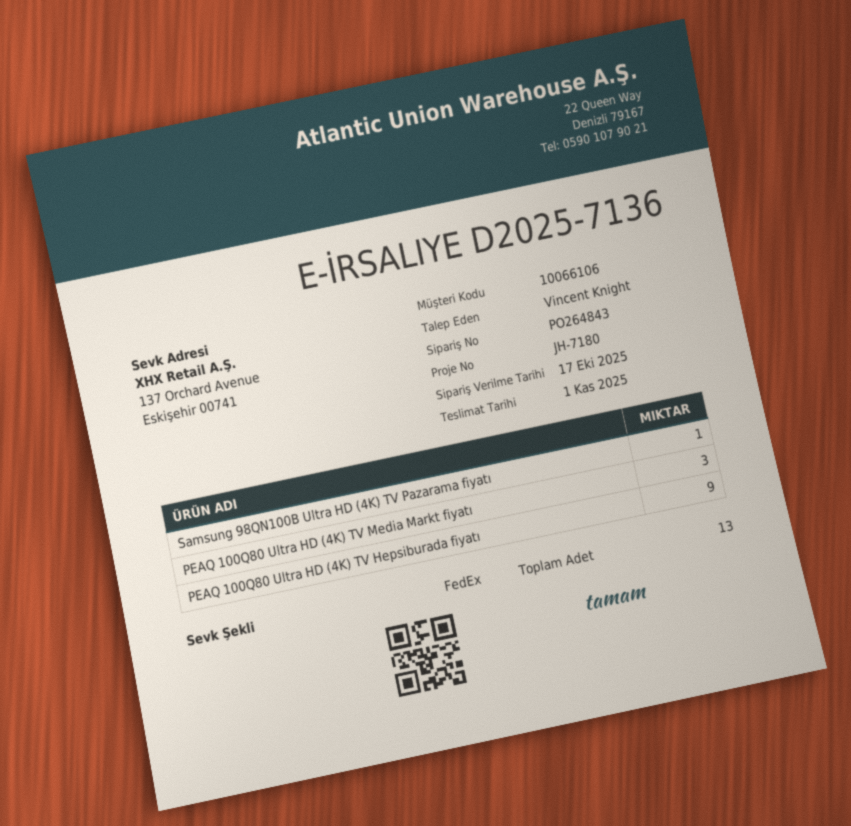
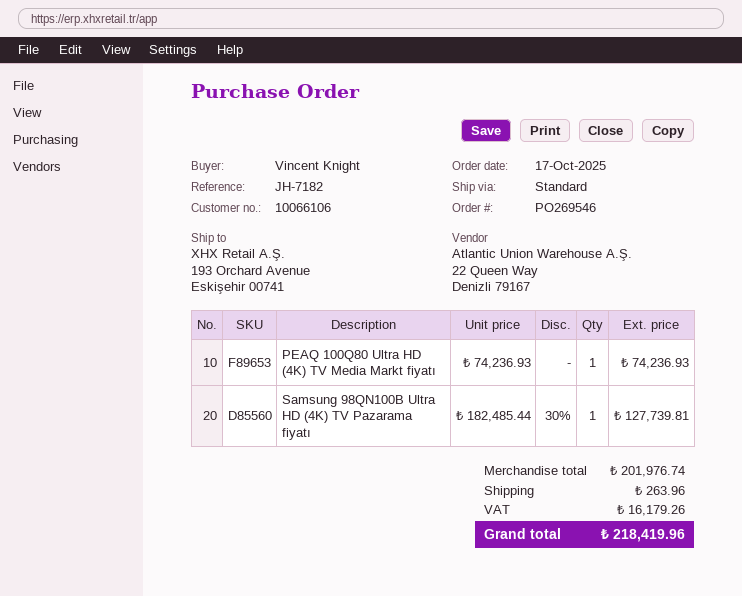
order number: PO264843 -> PO269546
reference: JH-7180 -> JH-7182
shipping method: FedEx -> standard
ship to: 137 Orchard Avenue, Eskişehir 00741 -> 193 Orchard Avenue, Eskişehir 00741
PEAQ 100Q80 Ultra HD (4K) TV Media Markt fiyatı: 3 -> 1
PEAQ 100Q80 Ultra HD (4K) TV Hepsiburada fiyatı: 9 -> none

